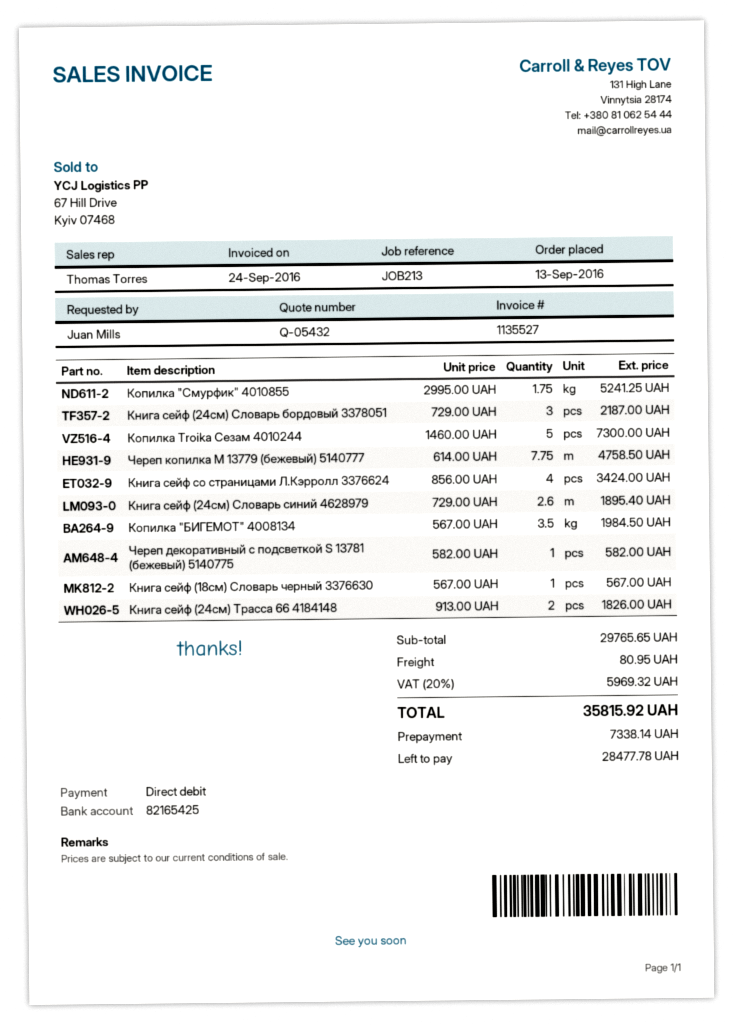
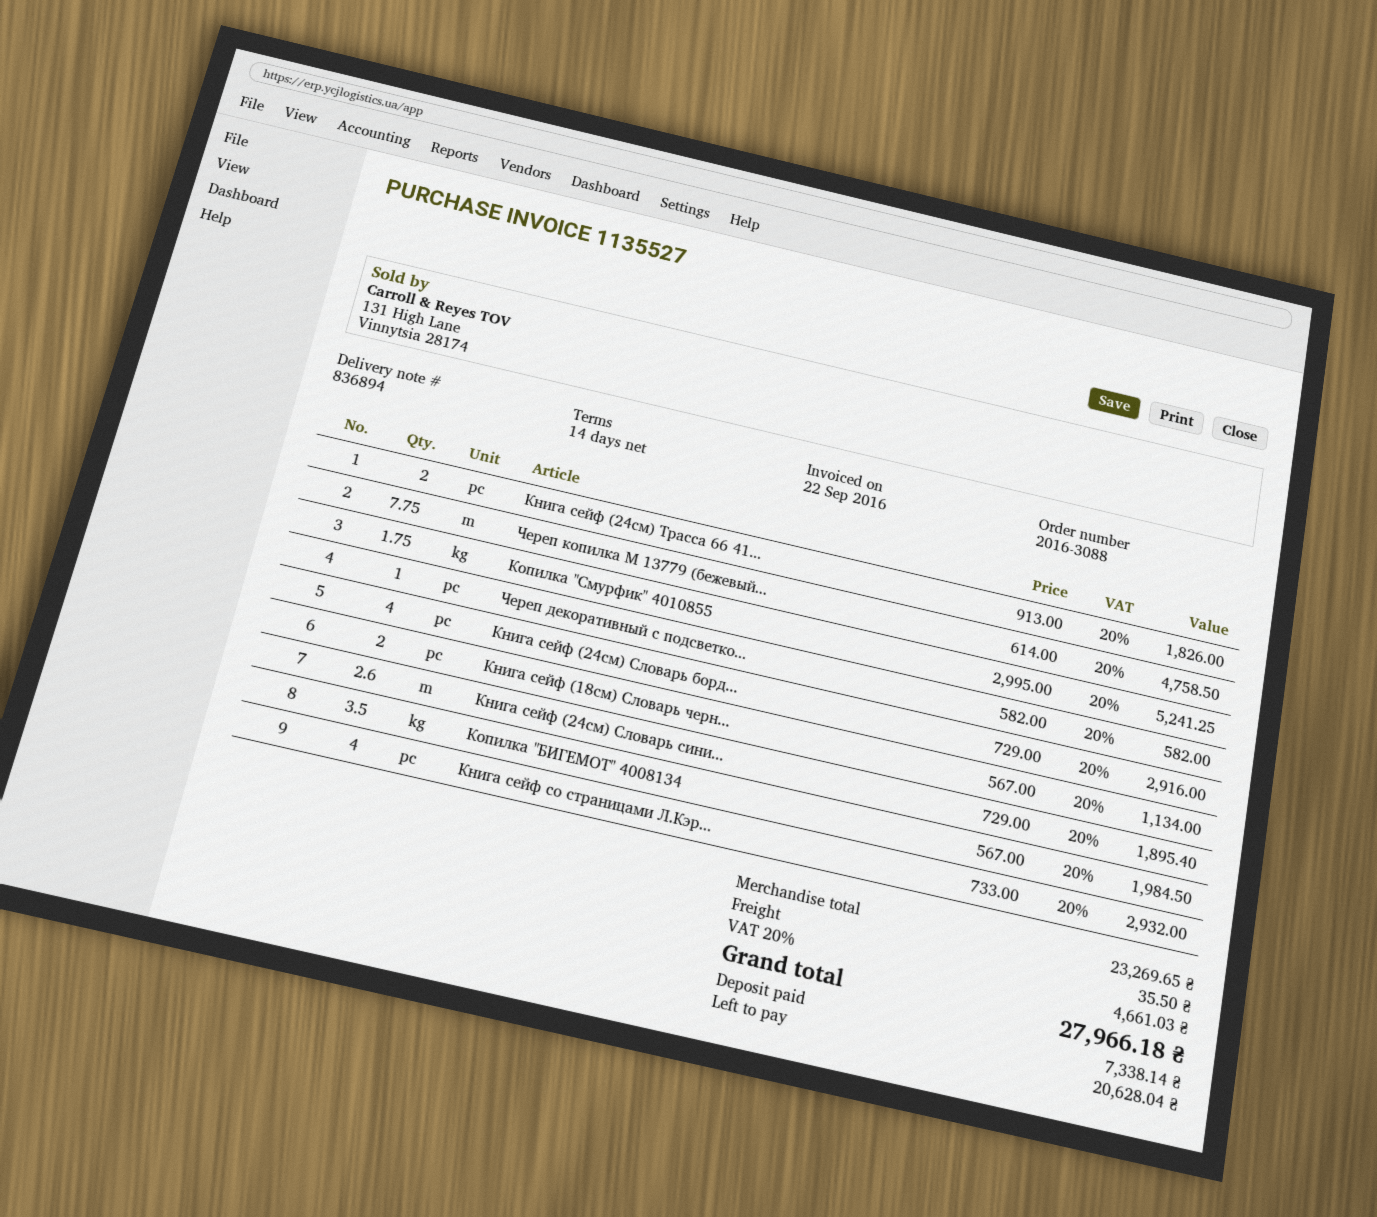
invoice date: 2016-09-24 -> 2016-09-22
Книга сейф (24см) Словарь бордовый 3378051: 3 x 729.00 = 2187.00 -> 4 x 729.00 = 2916.00
Копилка Troika Сезам 4010244: 5 x 1460.00 = 7300.00 -> none
Книга сейф со страницами Л.Кэрролл 3376624: 4 x 856.00 = 3424.00 -> 4 x 733.00 = 2932.00
Книга сейф (18см) Словарь черный 3376630: 1 x 567.00 = 567.00 -> 2 x 567.00 = 1134.00
subtotal: 29765.65 -> 23269.65
shipping: 80.95 -> 35.50
tax: 20% = 5969.32 -> 20% = 4661.03
total: 35815.92 -> 27966.18
balance: 28477.78 -> 20628.04

